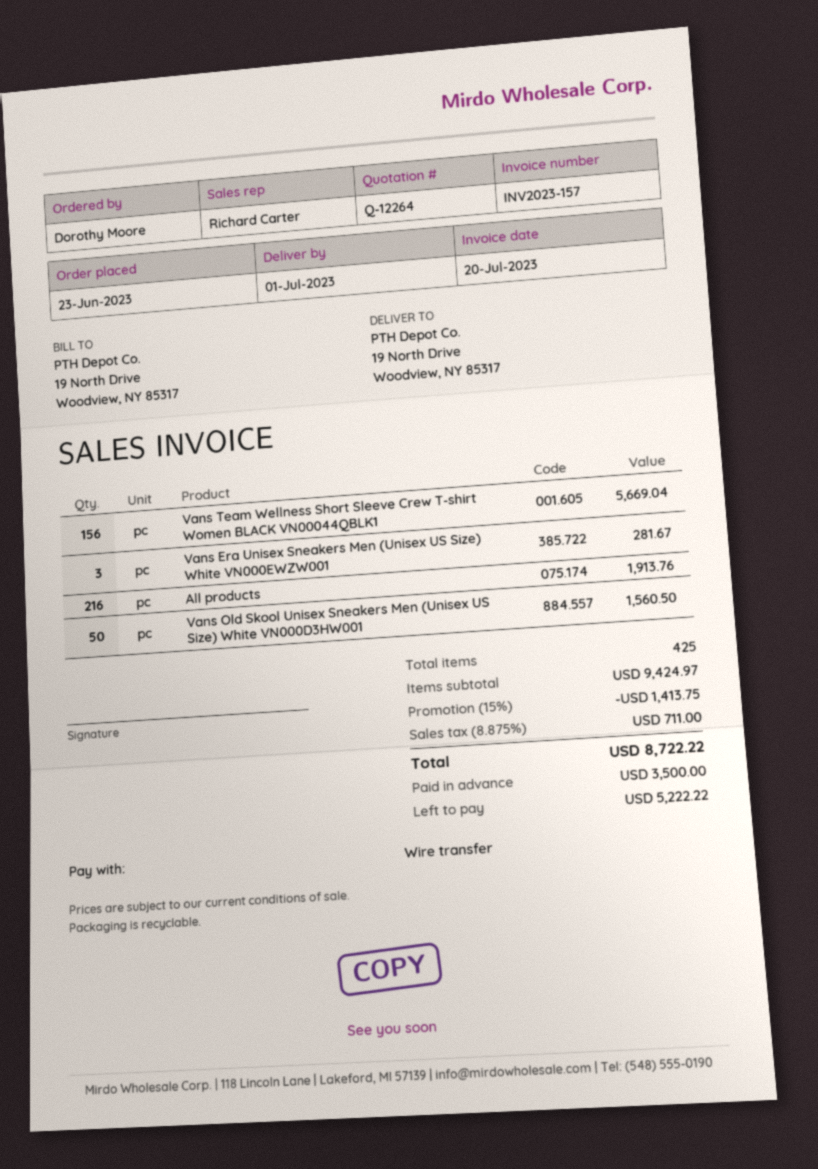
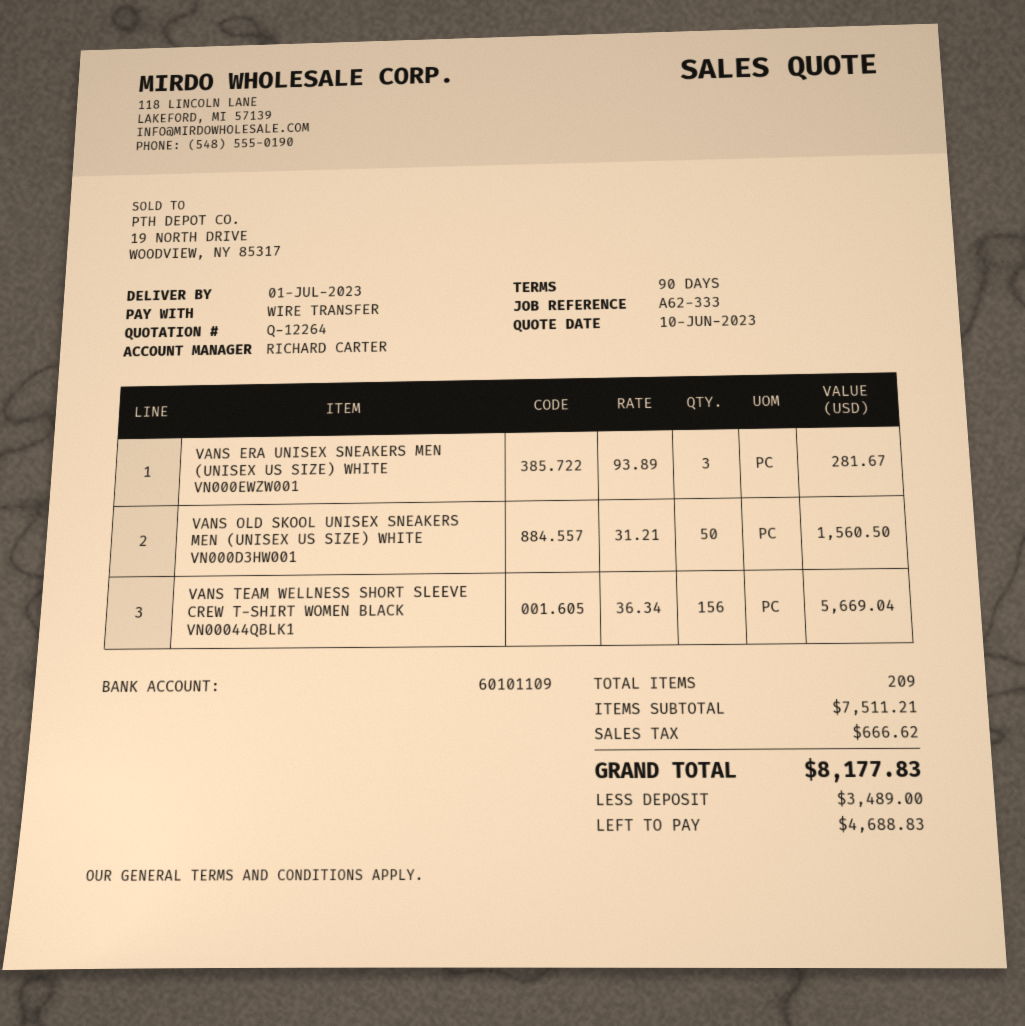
All products: 216 for 1913.76 -> none
total quantity: 425 -> 209
subtotal: 9424.97 -> 7511.21
discount: 15% = 1413.75 -> none
tax: 711.00 -> 666.62
total: 8722.22 -> 8177.83
deposit: 3500.00 -> 3489.00
balance: 5222.22 -> 4688.83

